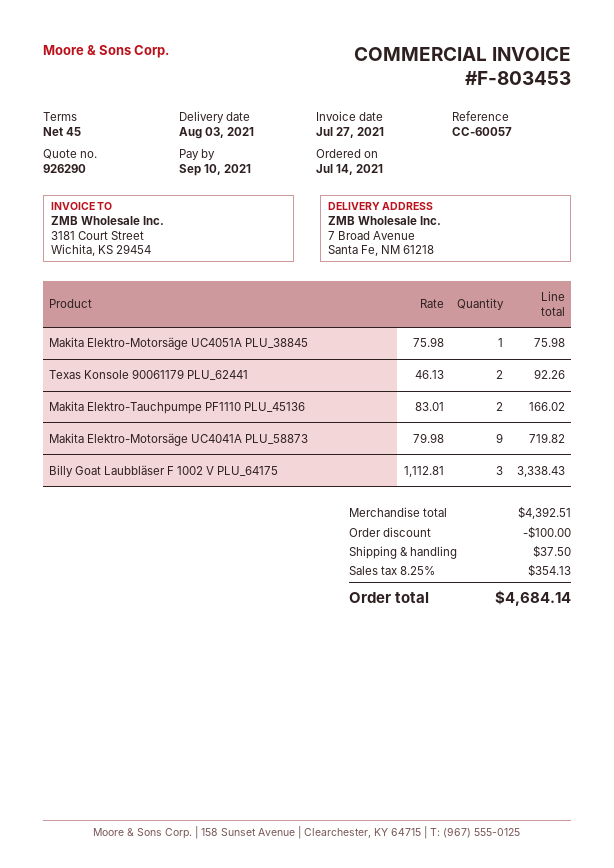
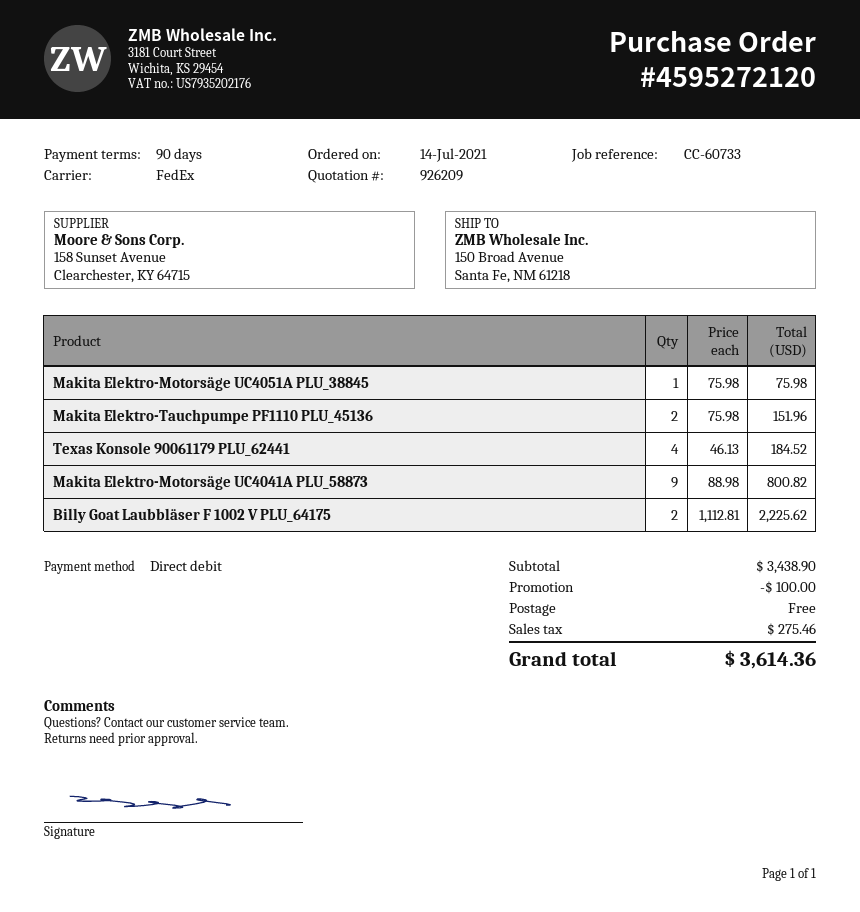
quote number: 926290 -> 926209
payment terms: 45 days -> 90 days
reference: CC-60057 -> CC-60733
ship to: 7 Broad Avenue, Santa Fe, NM 61218 -> 150 Broad Avenue, Santa Fe, NM 61218
Texas Konsole 90061179 PLU_62441: 2 x 46.13 = 92.26 -> 4 x 46.13 = 184.52
Makita Elektro-Tauchpumpe PF1110 PLU_45136: 2 x 83.01 = 166.02 -> 2 x 75.98 = 151.96
Makita Elektro-Motorsäge UC4041A PLU_58873: 9 x 79.98 = 719.82 -> 9 x 88.98 = 800.82
Billy Goat Laubbläser F 1002 V PLU_64175: 3 x 1112.81 = 3338.43 -> 2 x 1112.81 = 2225.62
subtotal: 4392.51 -> 3438.90
shipping: 37.50 -> 0.00
tax: 354.13 -> 275.46
total: 4684.14 -> 3614.36

